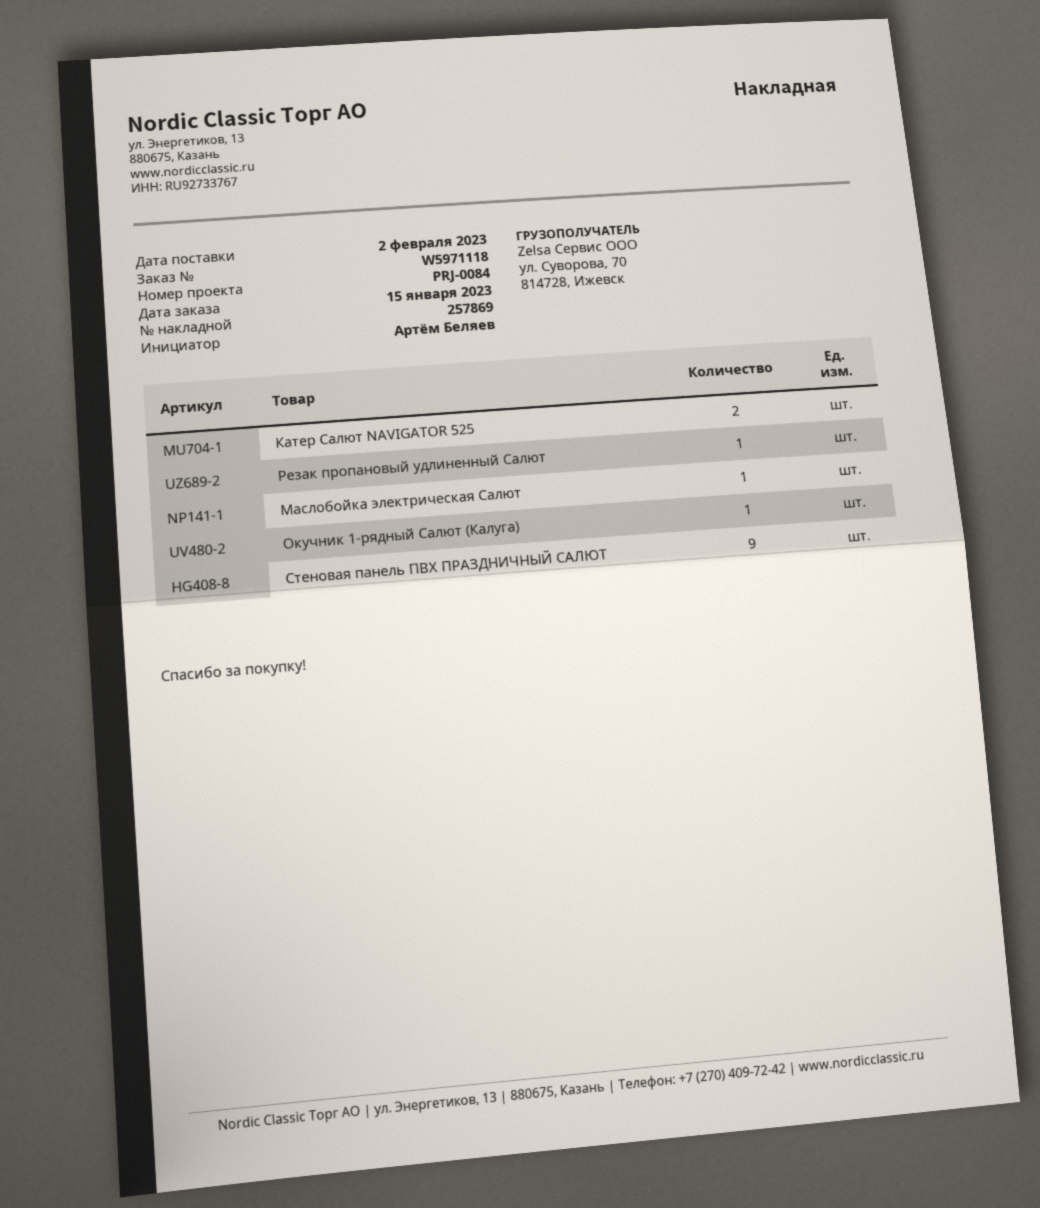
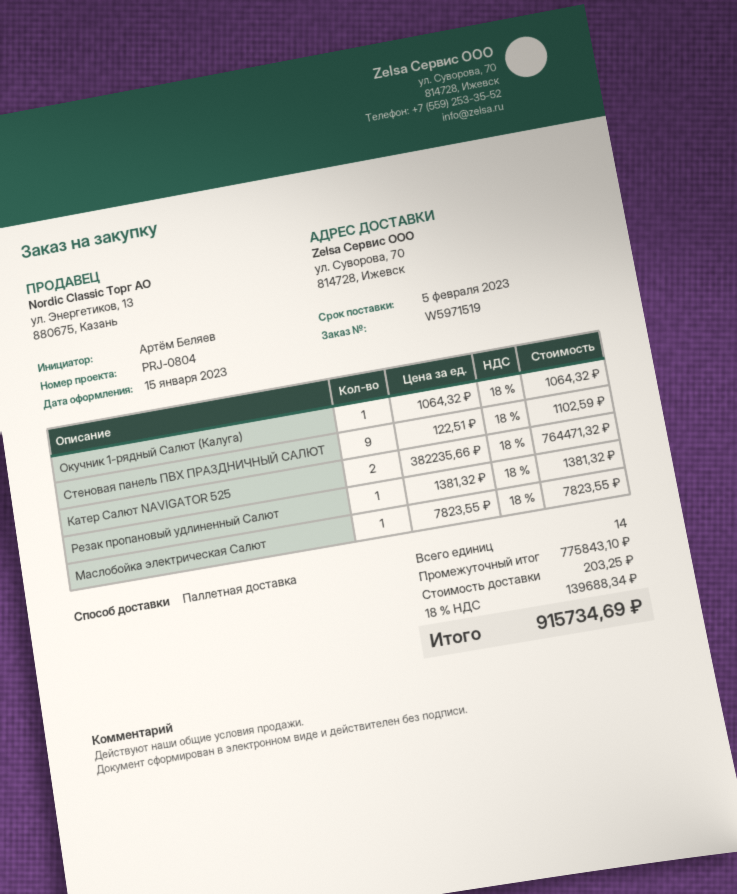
order number: W5971118 -> W5971519
delivery date: 2023-02-02 -> 2023-02-05
reference: PRJ-0084 -> PRJ-0804

